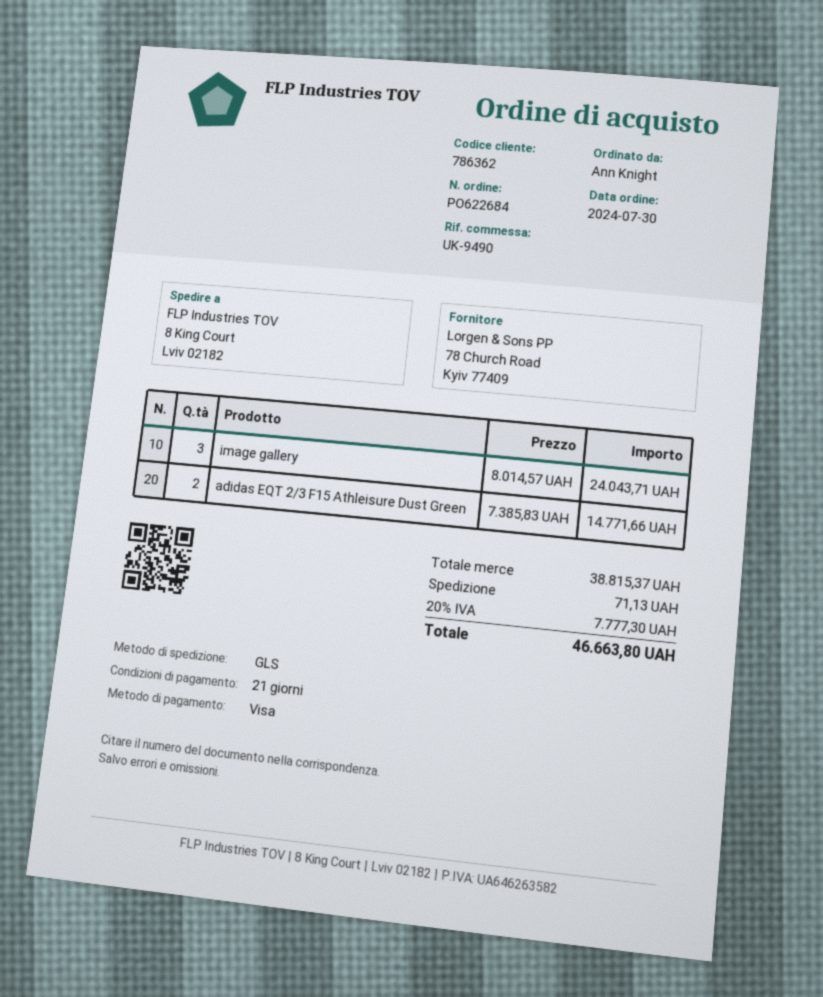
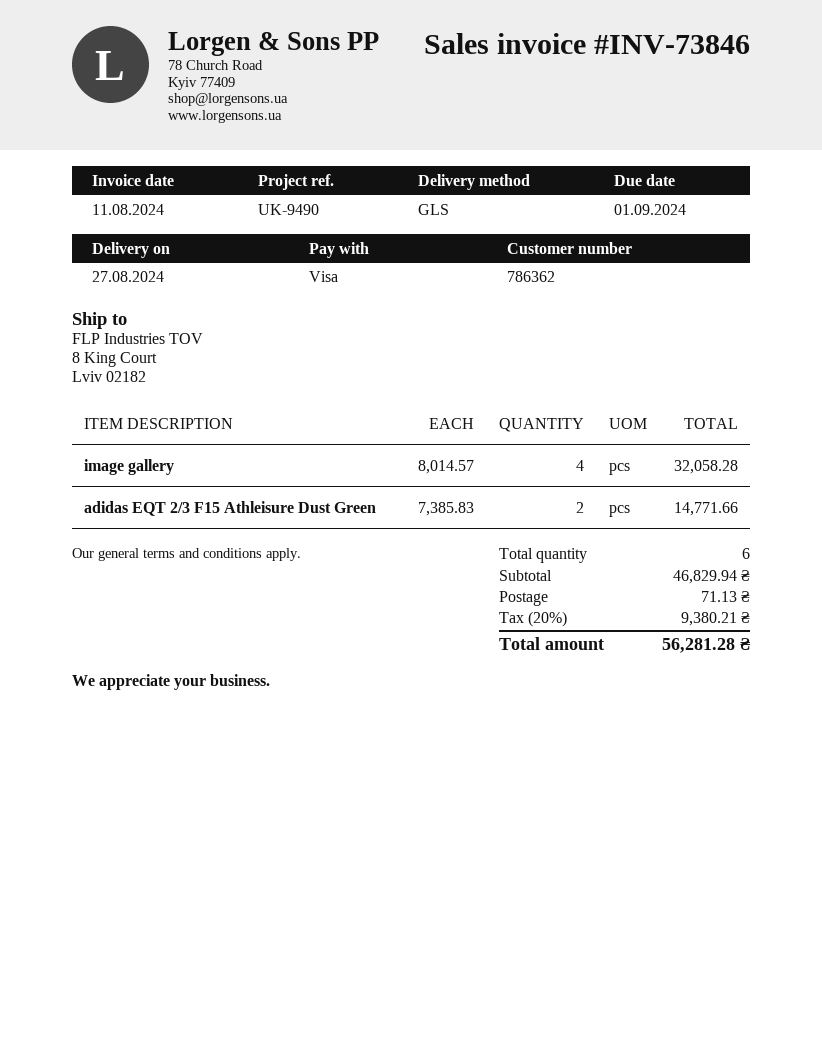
image gallery: 3 x 8014.57 = 24043.71 -> 4 x 8014.57 = 32058.28
subtotal: 38815.37 -> 46829.94
tax: 20% = 7777.30 -> 20% = 9380.21
total: 46663.80 -> 56281.28

